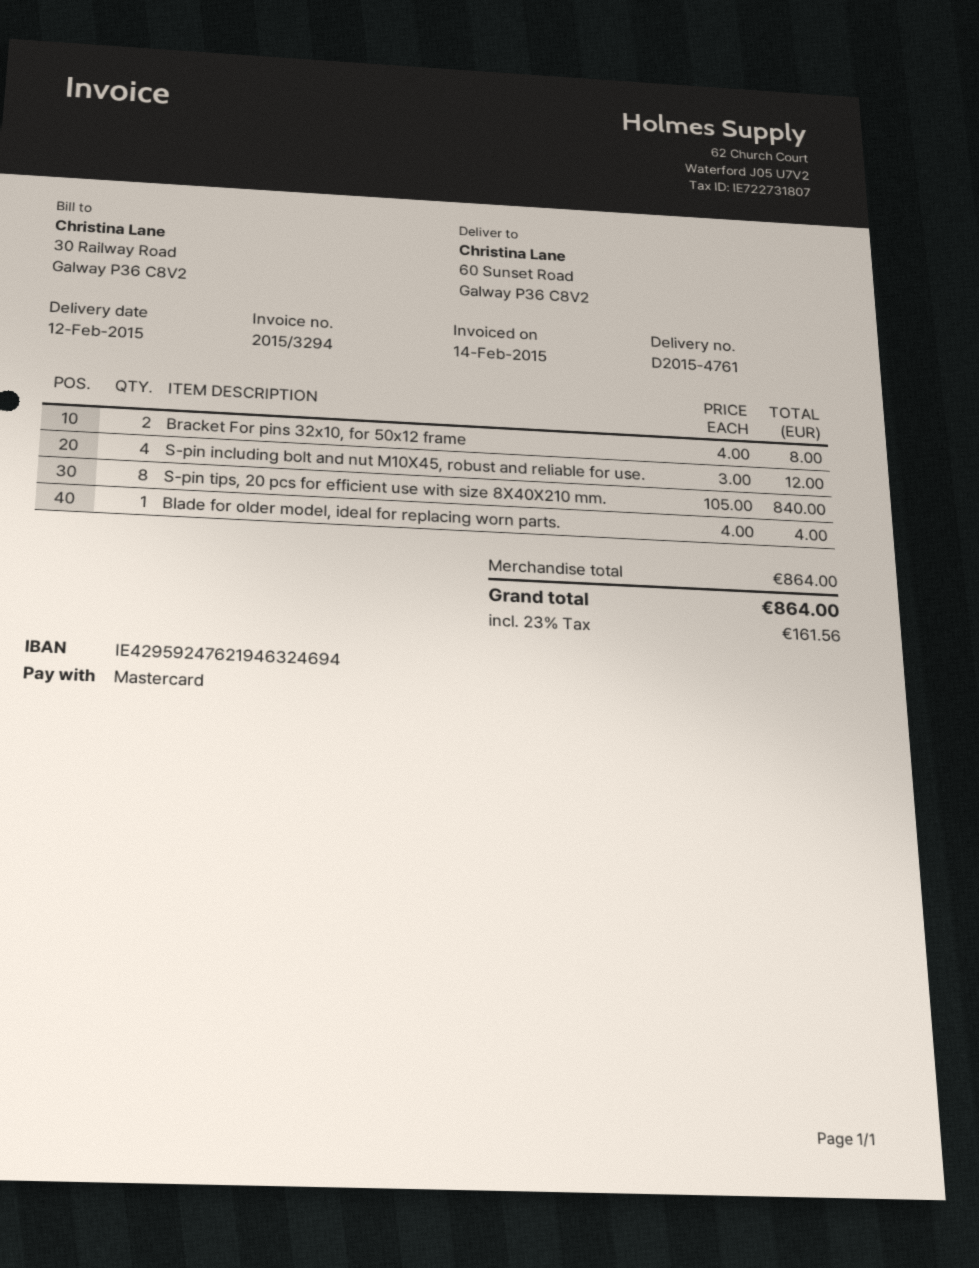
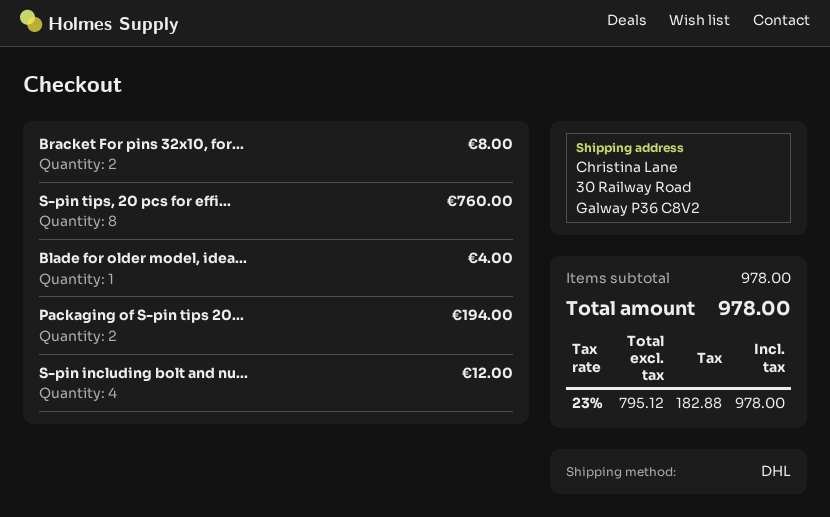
ship to: 60 Sunset Road, Galway P36 C8V2 -> 30 Railway Road, Galway P36 C8V2
S-pin tips, 20 pcs for efficient use with size 8X40X210 mm.: 8 for 840.00 -> 8 for 760.00
Packaging of S-pin tips 20...: none -> 2 for 194.00
subtotal: 864.00 -> 978.00
tax: 23% = 161.56 -> 23% = 182.88
total: 864.00 -> 978.00

